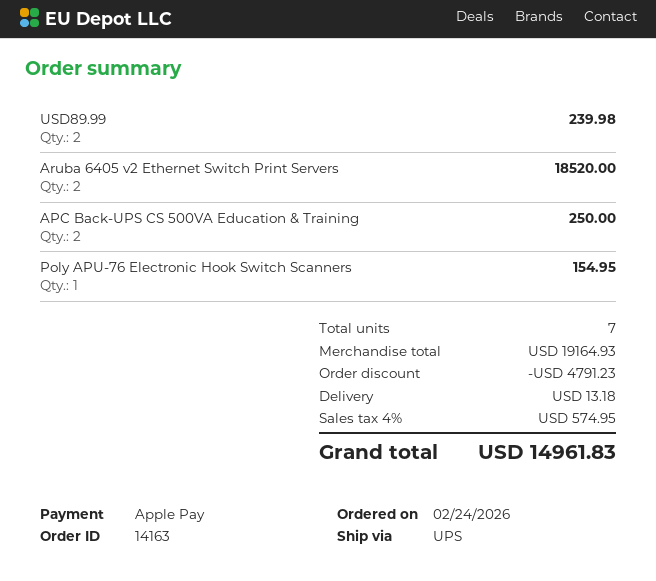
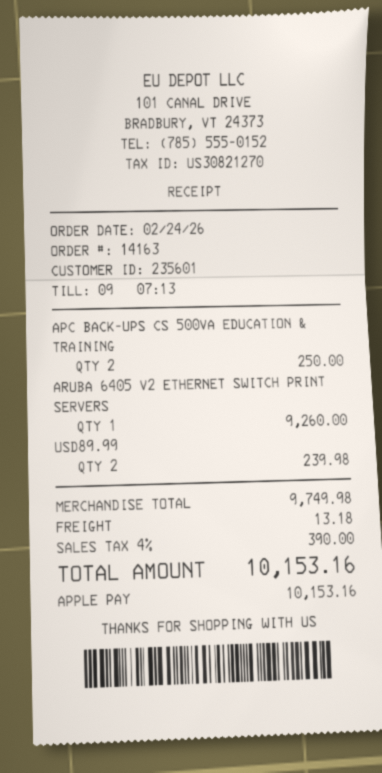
Aruba 6405 v2 Ethernet Switch Print Servers: 2 for 18520.00 -> 1 for 9260.00
Poly APU-76 Electronic Hook Switch Scanners: 1 for 154.95 -> none
subtotal: 19164.93 -> 9749.98
discount: 4791.23 -> none
tax: 4% = 574.95 -> 4% = 390.00
total: 14961.83 -> 10153.16

